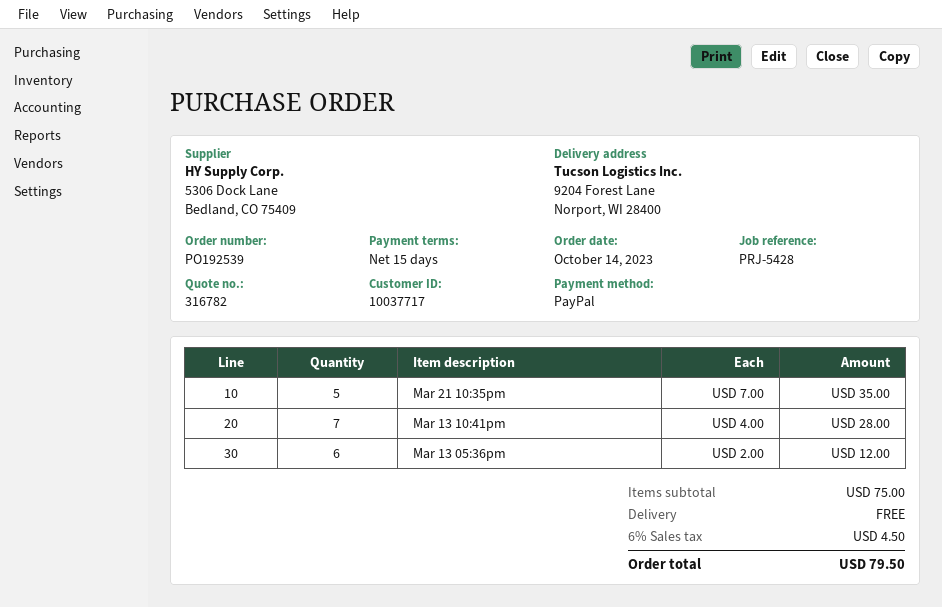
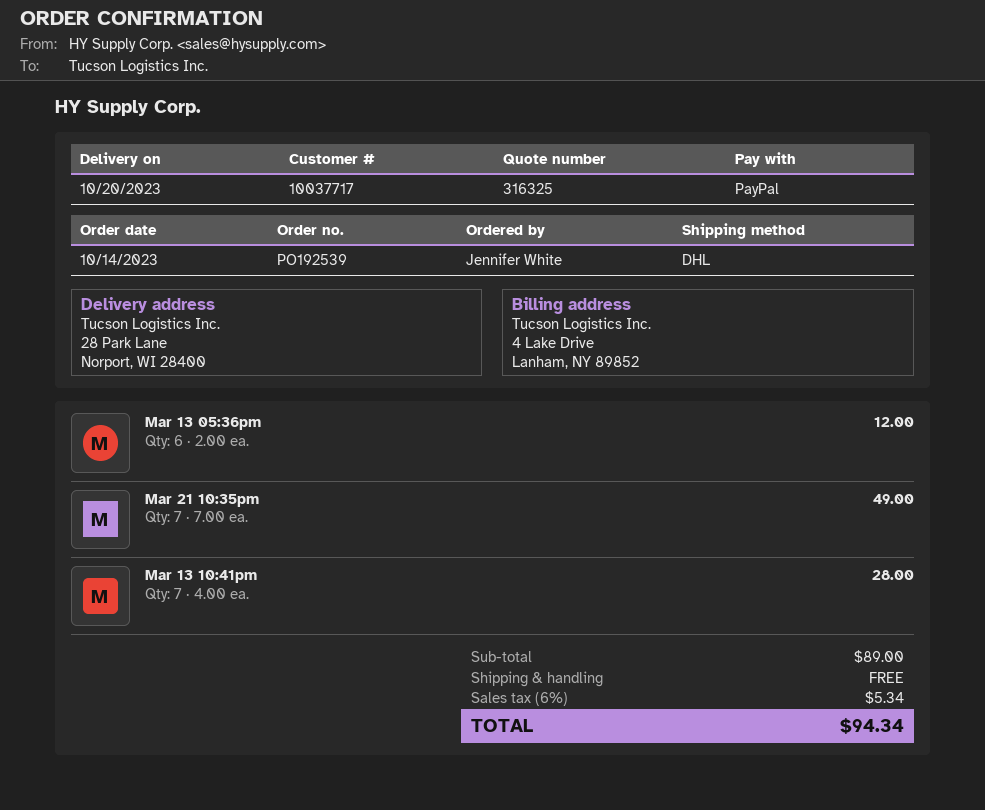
quote number: 316782 -> 316325
ship to: 9204 Forest Lane, Norport, WI 28400 -> 28 Park Lane, Norport, WI 28400
Mar 21 10:35pm: 5 x 7.00 = 35.00 -> 7 x 7.00 = 49.00
subtotal: 75.00 -> 89.00
tax: 6% = 4.50 -> 6% = 5.34
total: 79.50 -> 94.34

